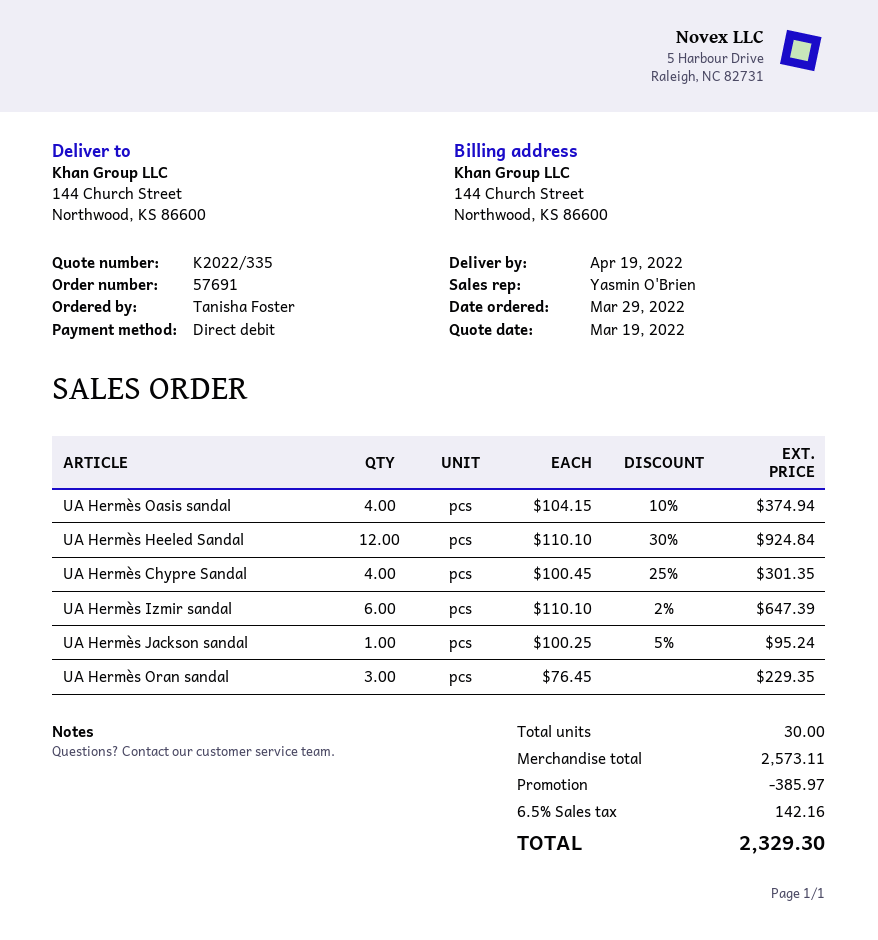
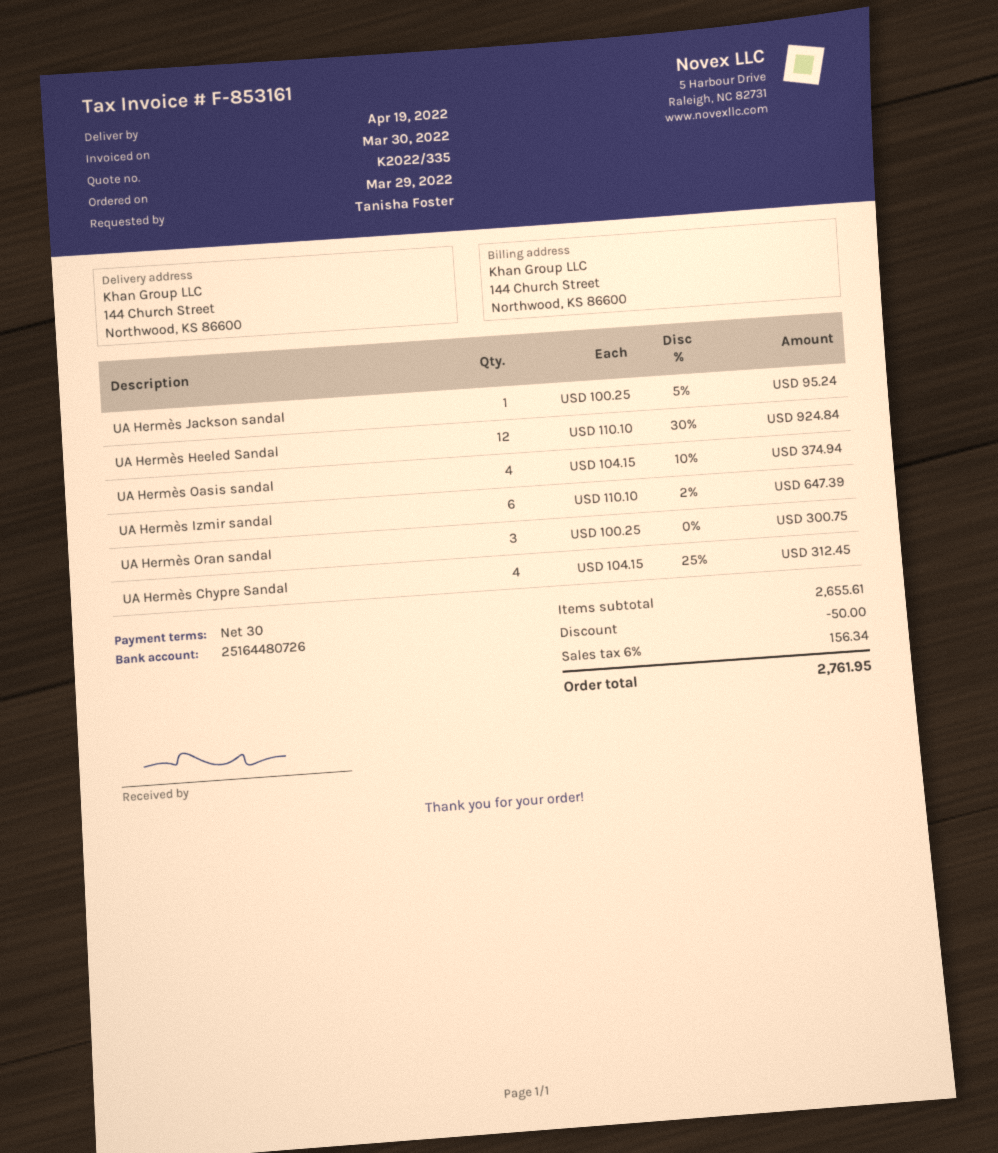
UA Hermès Chypre Sandal: 4 x 100.45 - 25% = 301.35 -> 4 x 104.15 - 25% = 312.45
UA Hermès Oran sandal: 3 x 76.45 = 229.35 -> 3 x 100.25 = 300.75
subtotal: 2573.11 -> 2655.61
discount: 385.97 -> 50.00
tax: 6.5% = 142.16 -> 6% = 156.34
total: 2329.30 -> 2761.95

